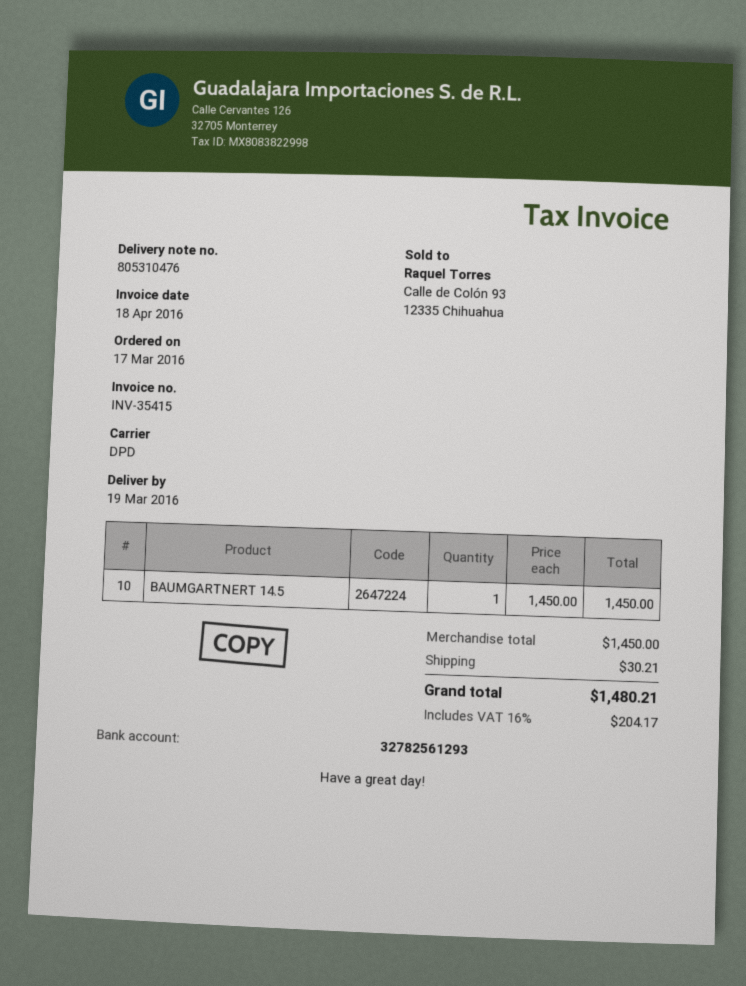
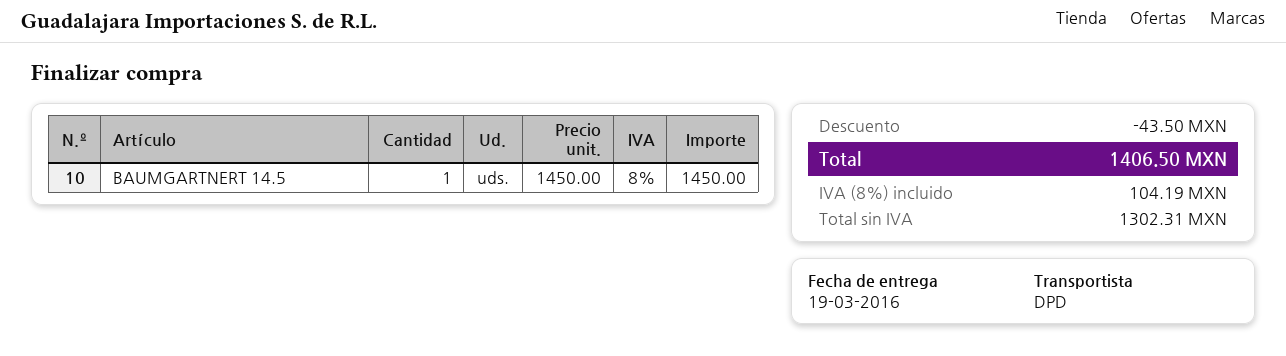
discount: none -> 43.50
shipping: 30.21 -> none
tax: 16% = 204.17 -> 8% = 104.19
total: 1480.21 -> 1406.50

